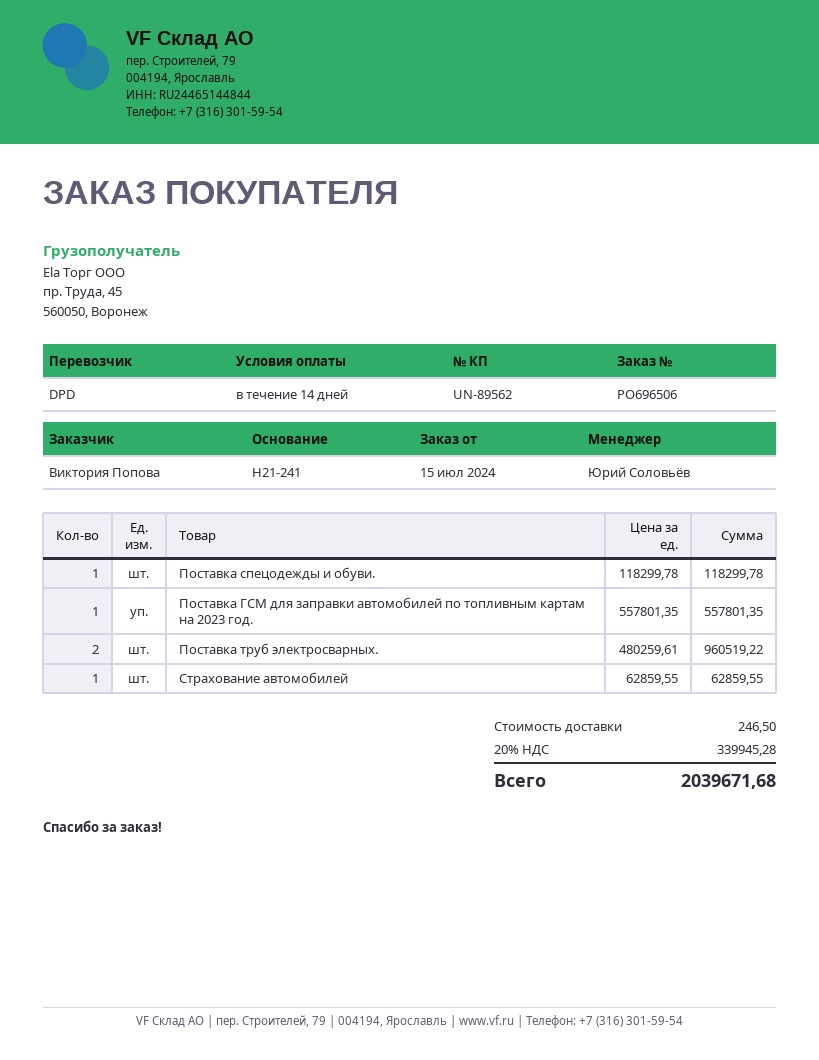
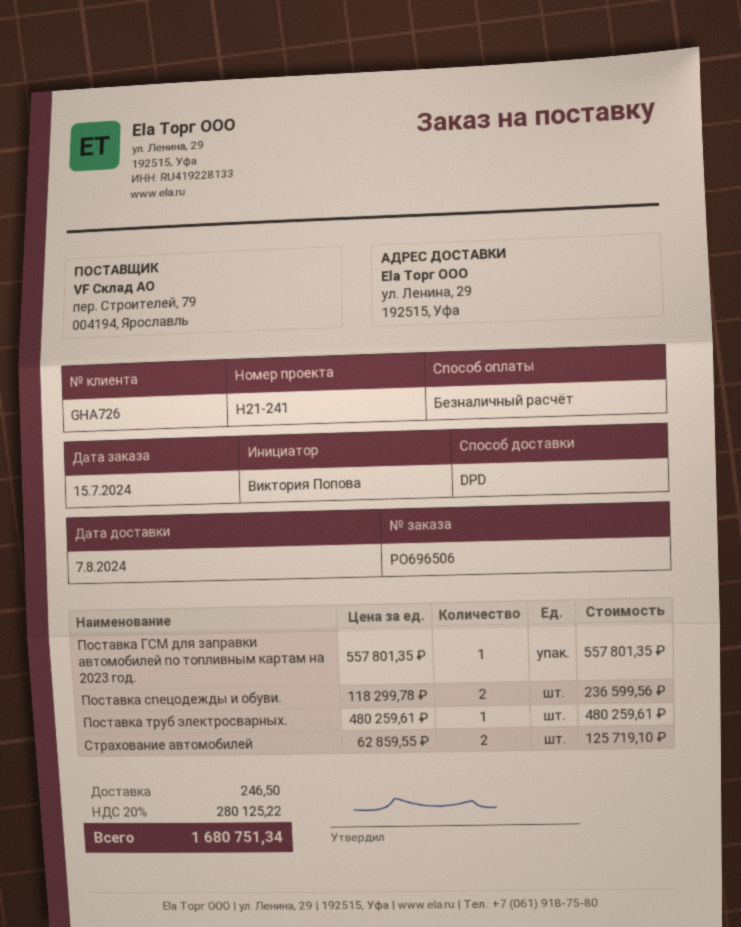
ship to: пр. Труда, 45, 560050, Воронеж -> ул. Ленина, 29, 192515, Уфа
Поставка спецодежды и обуви.: 1 x 118299.78 = 118299.78 -> 2 x 118299.78 = 236599.56
Поставка труб электросварных.: 2 x 480259.61 = 960519.22 -> 1 x 480259.61 = 480259.61
Страхование автомобилей: 1 x 62859.55 = 62859.55 -> 2 x 62859.55 = 125719.10
tax: 20% = 339945.28 -> 20% = 280125.22
total: 2039671.68 -> 1680751.34

